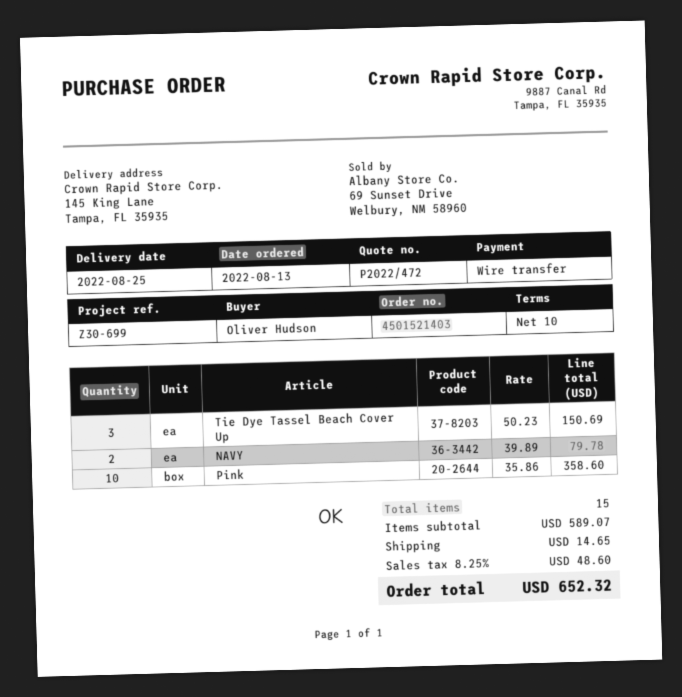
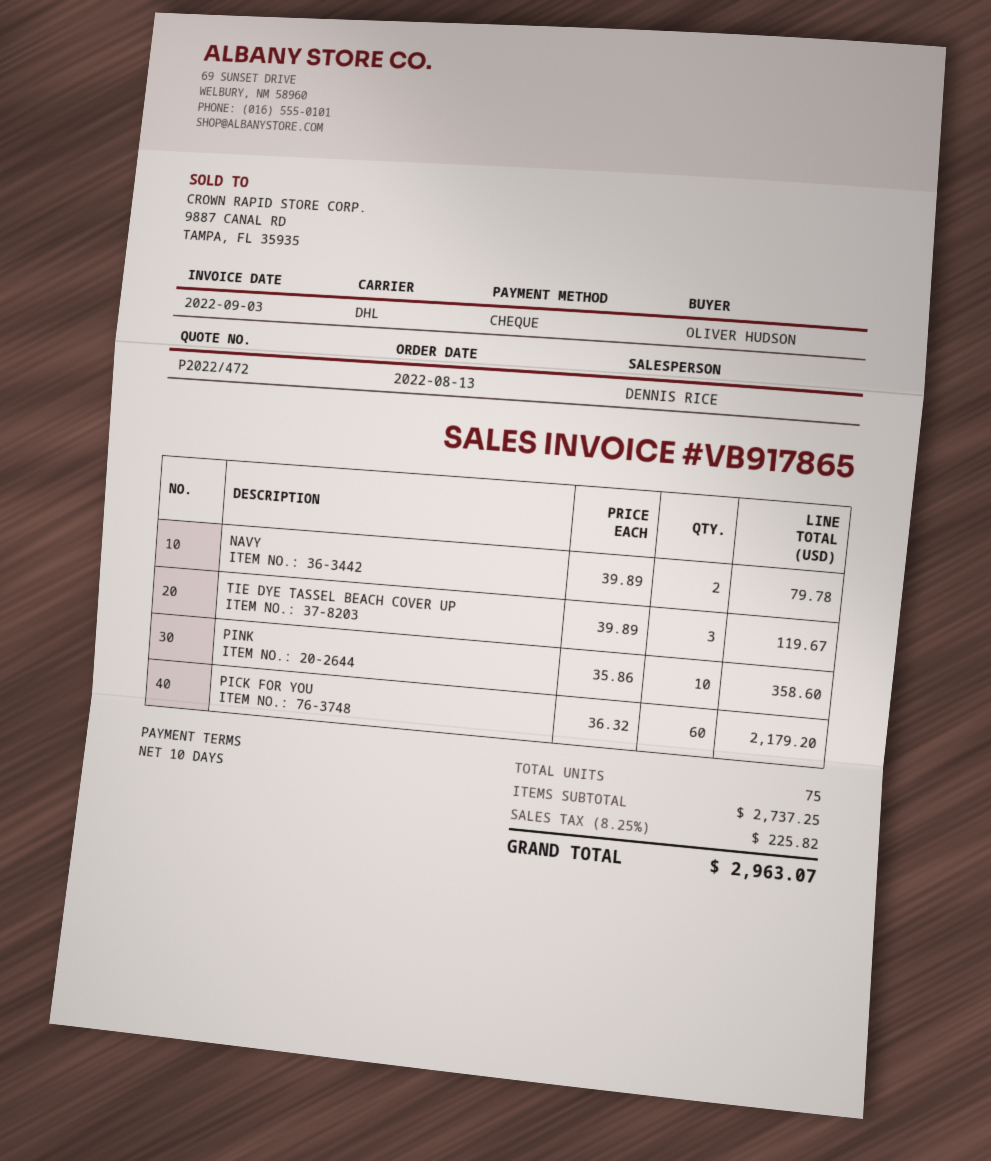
payment method: bank transfer -> cheque
Tie Dye Tassel Beach Cover Up: 3 x 50.23 = 150.69 -> 3 x 39.89 = 119.67
PICK FOR YOU: none -> 60 x 36.32 = 2179.20
total quantity: 15 -> 75
subtotal: 589.07 -> 2737.25
shipping: 14.65 -> none
tax: 8.25% = 48.60 -> 8.25% = 225.82
total: 652.32 -> 2963.07

